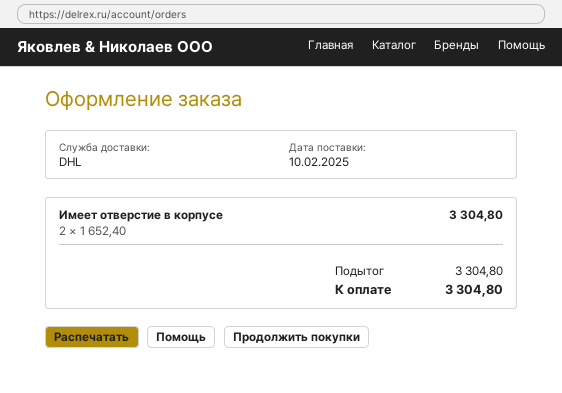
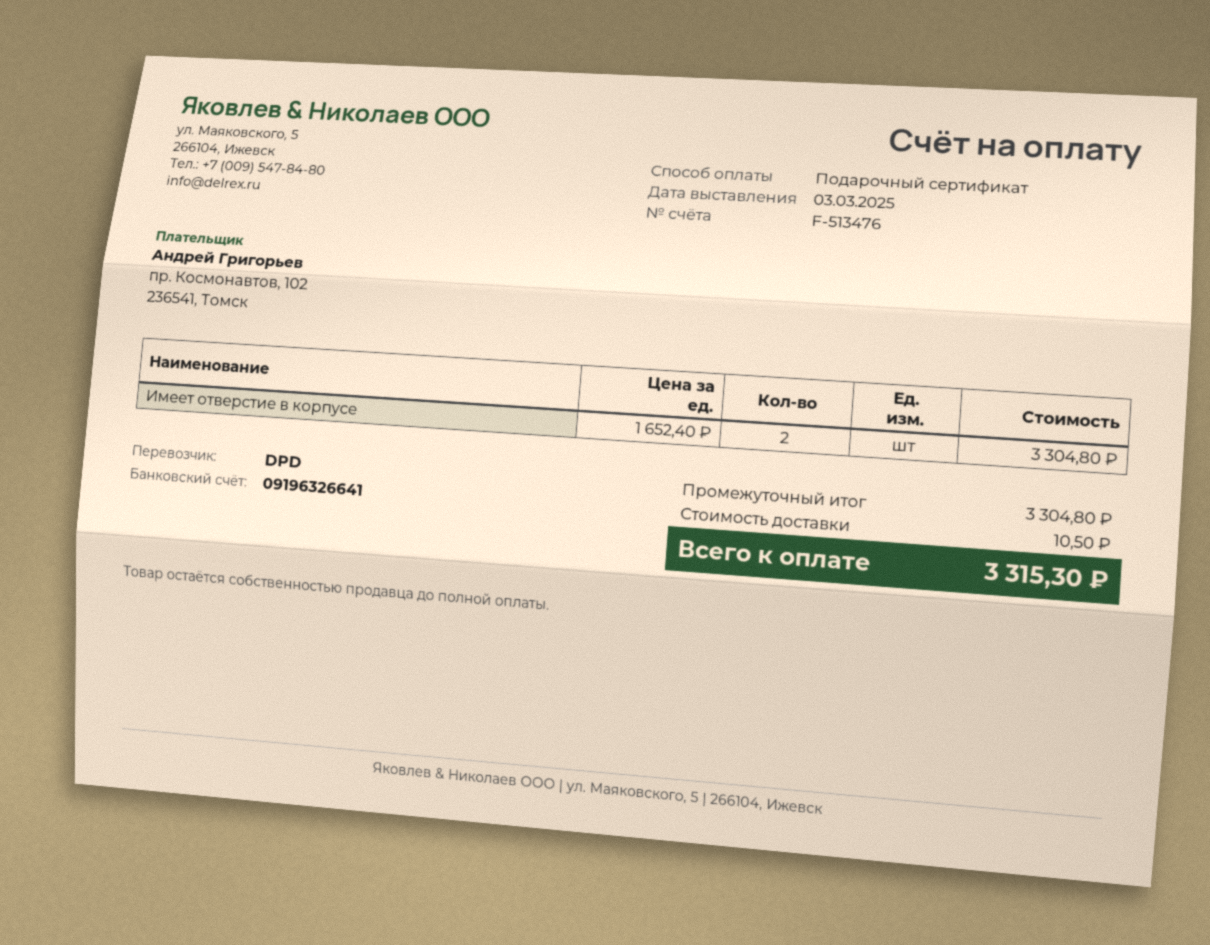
shipping method: DHL -> DPD
shipping: none -> 10.50
total: 3304.80 -> 3315.30

